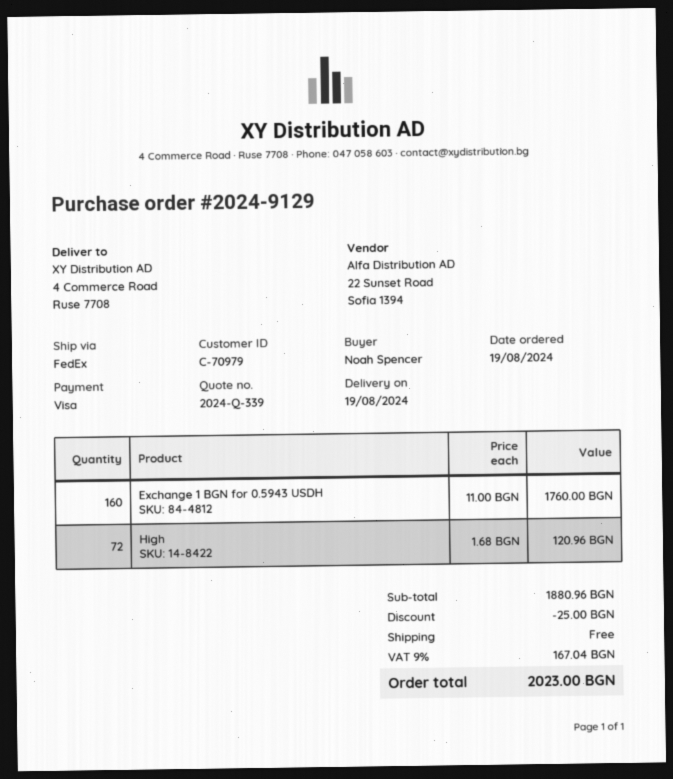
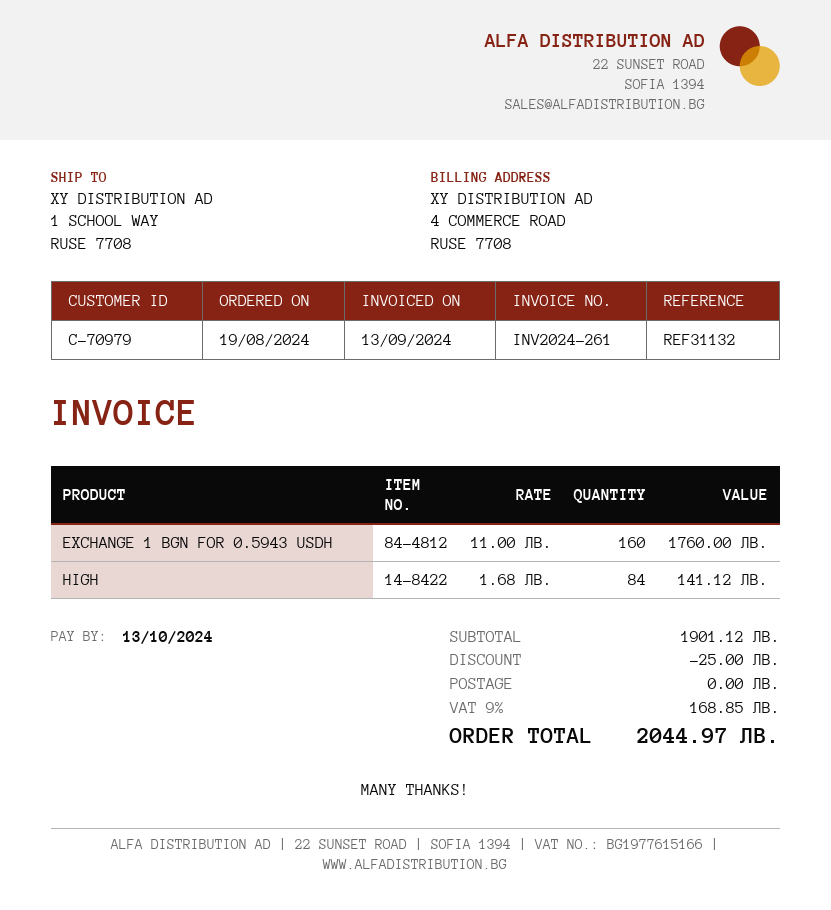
ship to: 4 Commerce Road, Ruse 7708 -> 1 SCHOOL WAY, RUSE 7708
High: 72 x 1.68 = 120.96 -> 84 x 1.68 = 141.12
subtotal: 1880.96 -> 1901.12
tax: 9% = 167.04 -> 9% = 168.85
total: 2023.00 -> 2044.97

